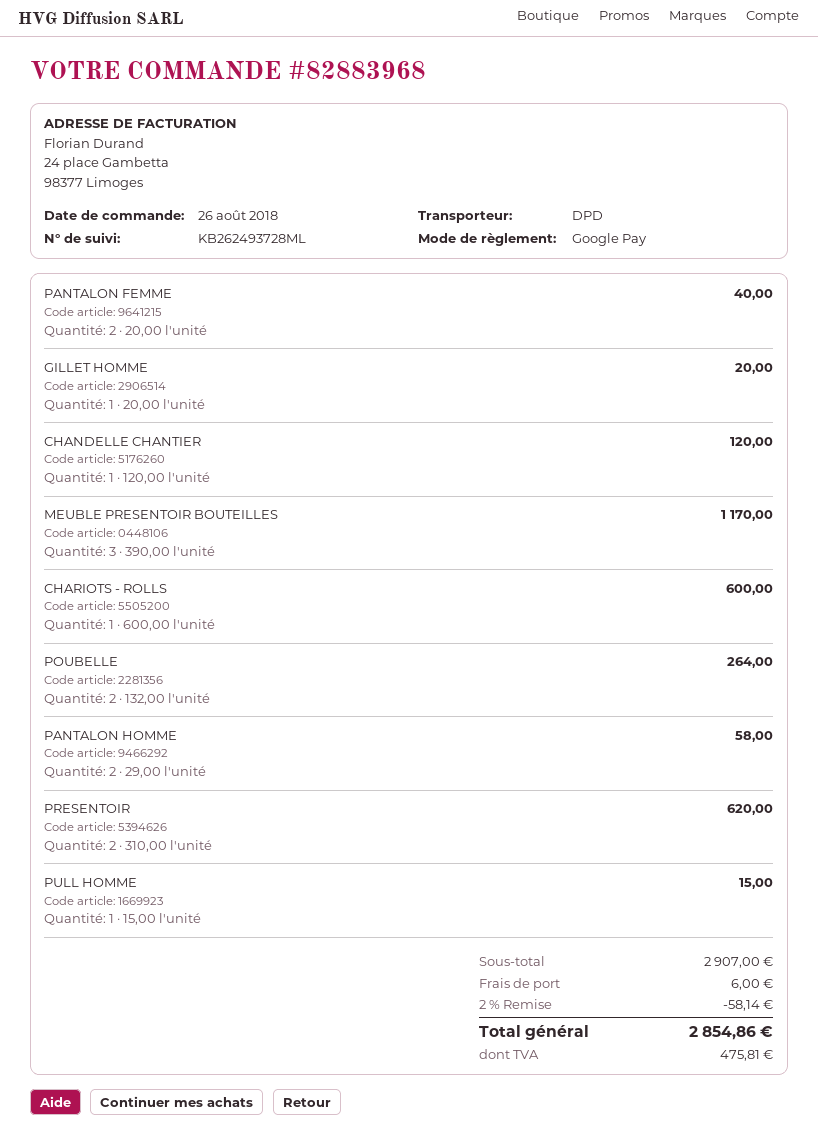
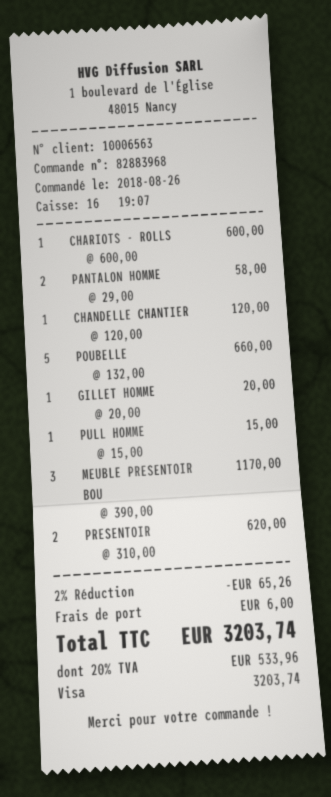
payment method: Google Pay -> Visa
PANTALON FEMME: 2 x 20.00 = 40.00 -> none
POUBELLE: 2 x 132.00 = 264.00 -> 5 x 132.00 = 660.00
discount: 2% = 58.14 -> 2% = 65.26
tax: 475.81 -> 533.96
total: 2854.86 -> 3203.74

